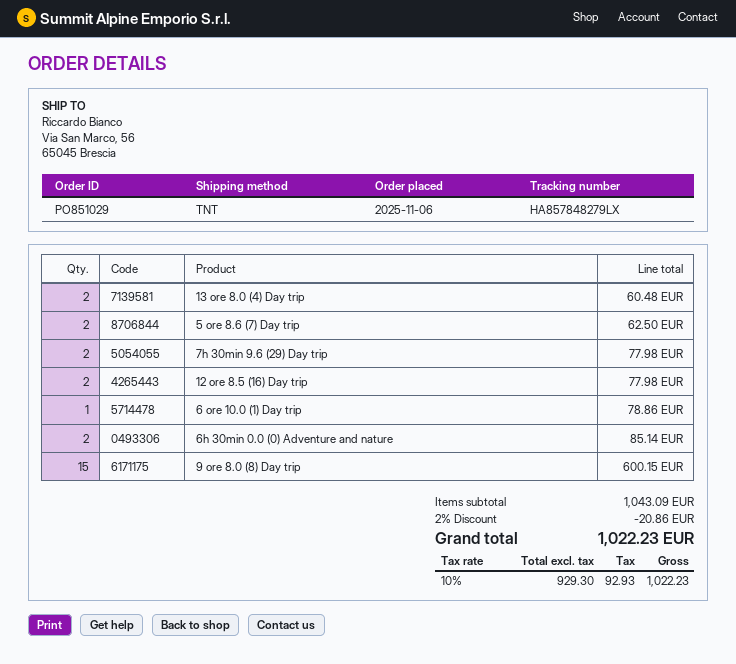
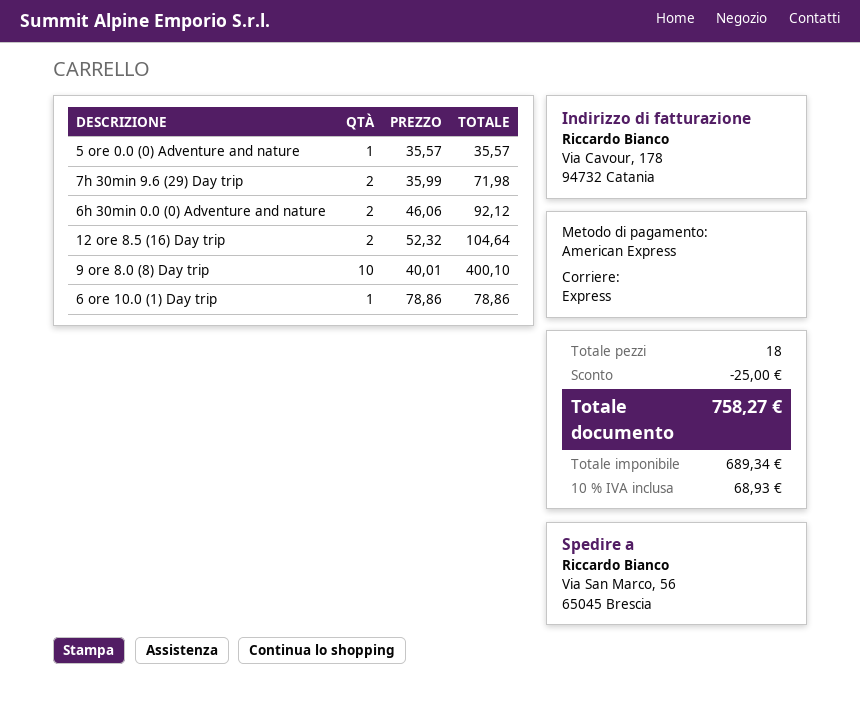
shipping method: TNT -> express
13 ore 8.0 (4) Day trip: 2 for 60.48 -> none
5 ore 8.6 (7) Day trip: 2 for 62.50 -> none
7h 30min 9.6 (29) Day trip: 2 for 77.98 -> 2 for 71.98
12 ore 8.5 (16) Day trip: 2 for 77.98 -> 2 for 104.64
6h 30min 0.0 (0) Adventure and nature: 2 for 85.14 -> 2 for 92.12
9 ore 8.0 (8) Day trip: 15 for 600.15 -> 10 for 400.10
5 ore 0.0 (0) Adventure and nature: none -> 1 for 35.57
discount: 20.86 -> 25.00
net: 929.30 -> 689.34
tax: 10% = 92.93 -> 10% = 68.93
total: 1022.23 -> 758.27

